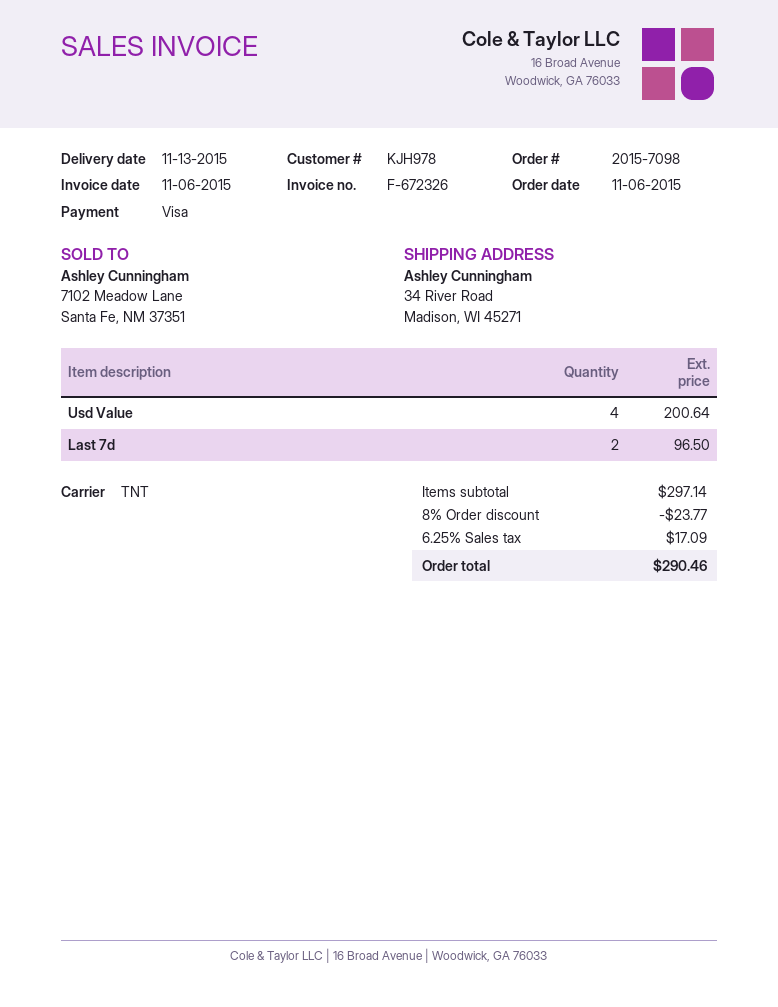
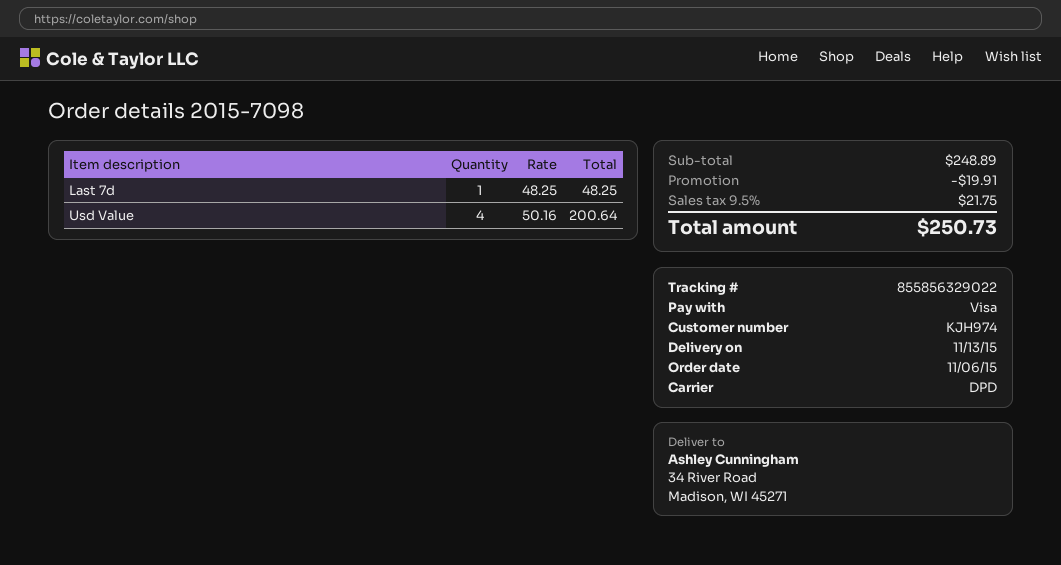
customer number: KJH978 -> KJH974
shipping method: TNT -> DPD
Last 7d: 2 for 96.50 -> 1 for 48.25
subtotal: 297.14 -> 248.89
discount: 23.77 -> 19.91
tax: 6.25% = 17.09 -> 9.5% = 21.75
total: 290.46 -> 250.73

